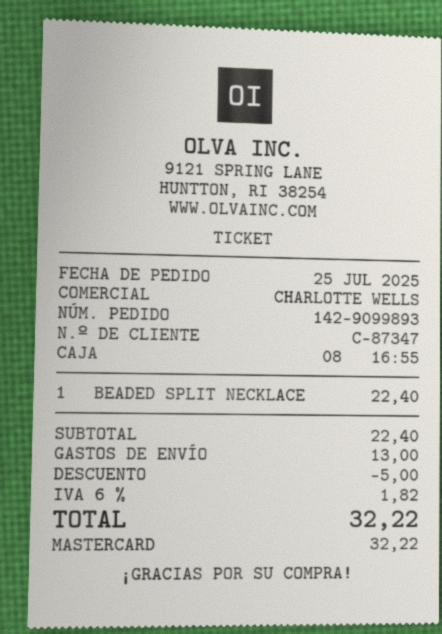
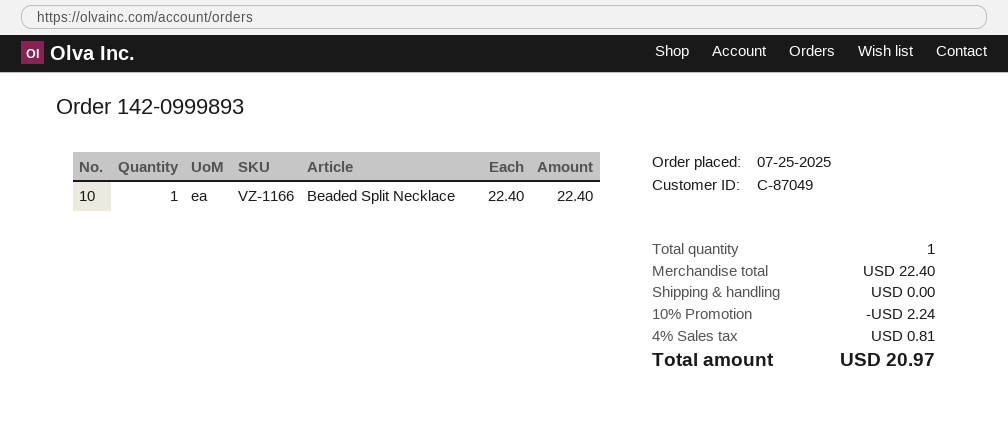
order number: 142-9099893 -> 142-0999893
customer number: C-87347 -> C-87049
discount: 5.00 -> 2.24
shipping: 13.00 -> 0.00
tax: 6% = 1.82 -> 4% = 0.81
total: 32.22 -> 20.97

